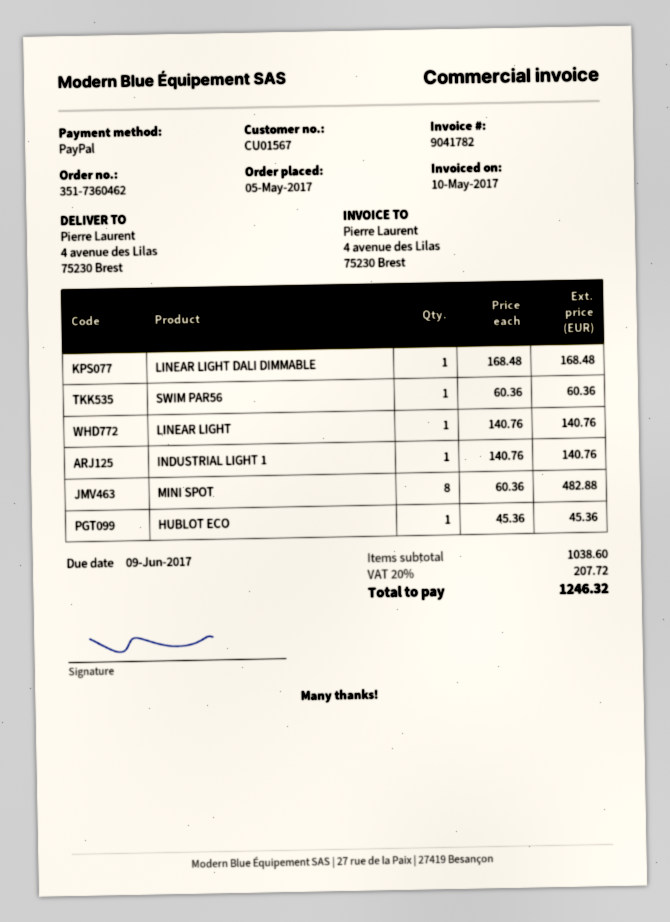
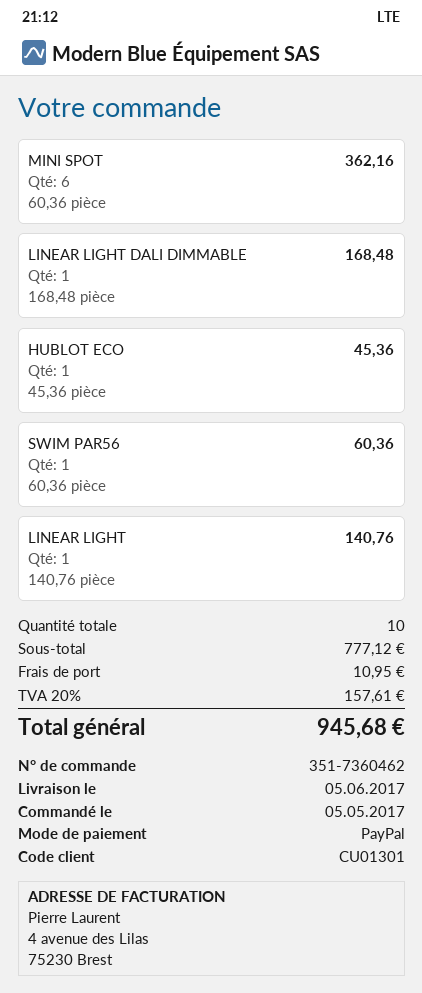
customer number: CU01567 -> CU01301
INDUSTRIAL LIGHT 1: 1 x 140.76 = 140.76 -> none
MINI SPOT: 8 x 60.36 = 482.88 -> 6 x 60.36 = 362.16
subtotal: 1038.60 -> 777.12
shipping: none -> 10.95
tax: 20% = 207.72 -> 20% = 157.61
total: 1246.32 -> 945.68

